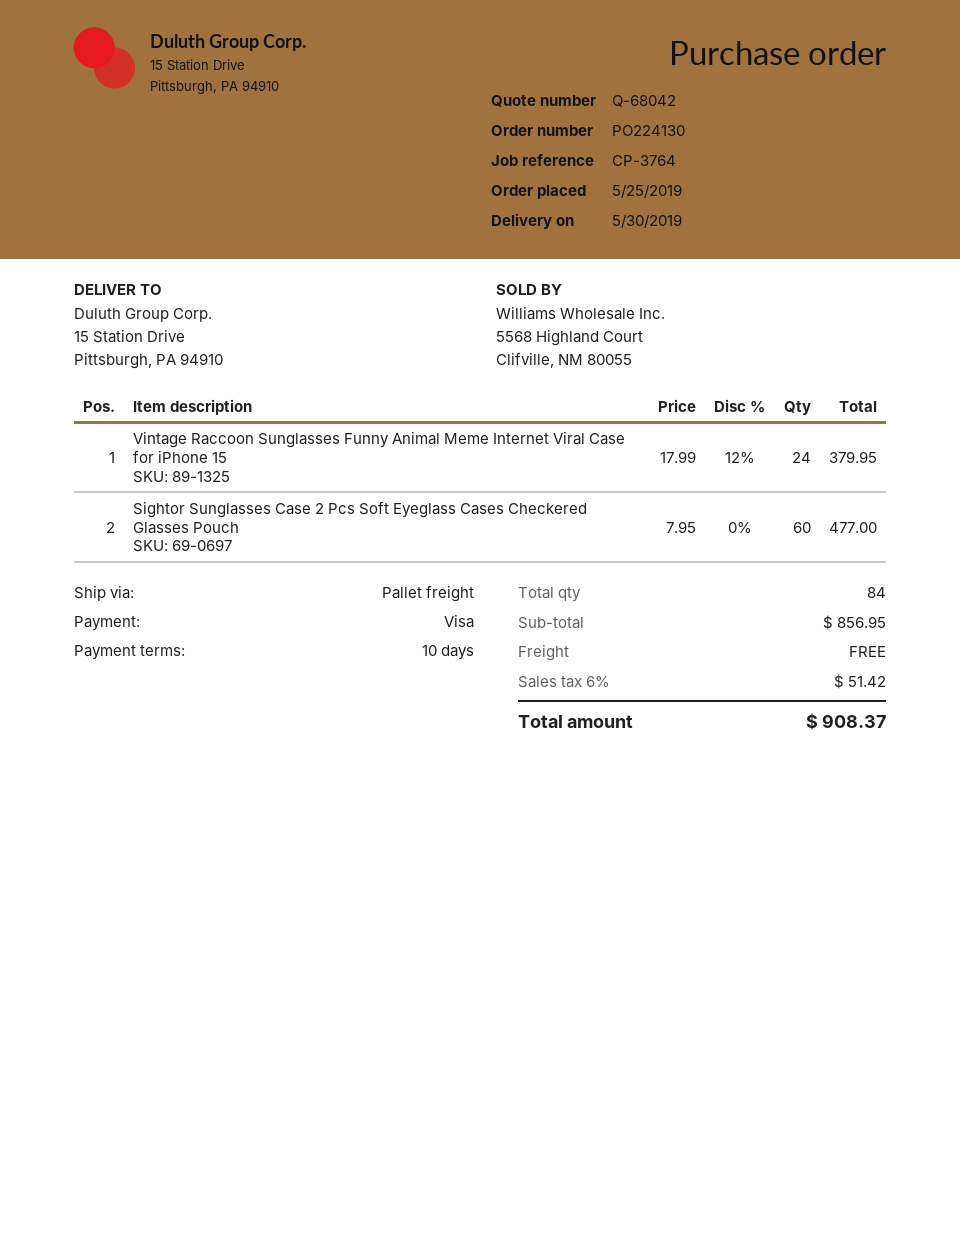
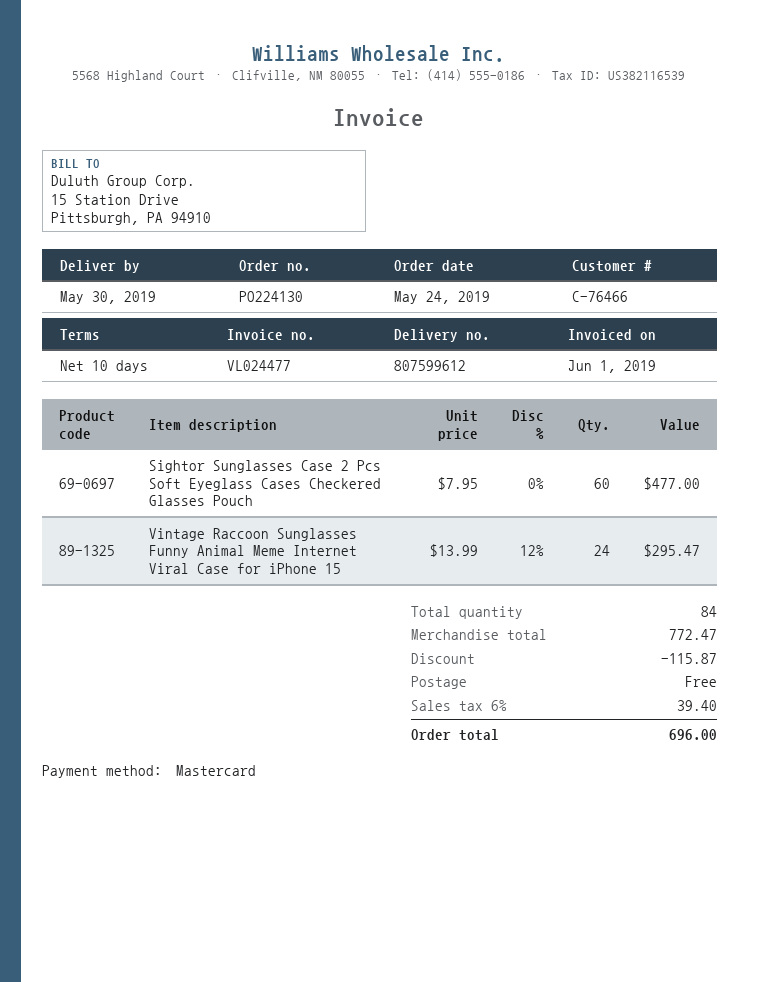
order date: 2019-05-25 -> 2019-05-24
payment method: Visa -> Mastercard
Vintage Raccoon Sunglasses Funny Animal Meme Internet Viral Case for iPhone 15: 24 x 17.99 - 12% = 379.95 -> 24 x 13.99 - 12% = 295.47
subtotal: 856.95 -> 772.47
discount: none -> 115.87
tax: 6% = 51.42 -> 6% = 39.40
total: 908.37 -> 696.00

